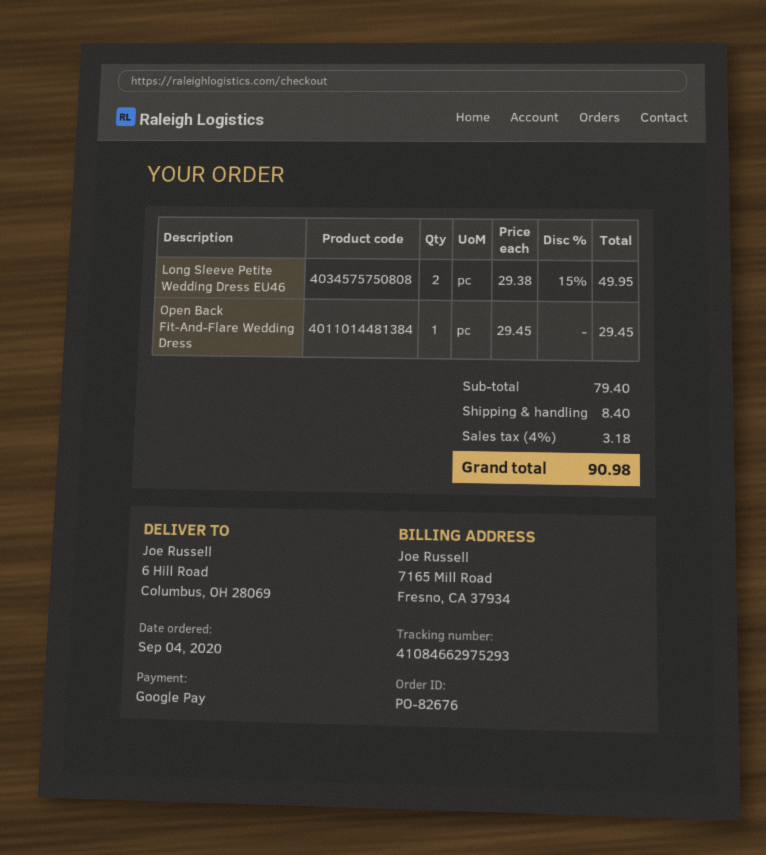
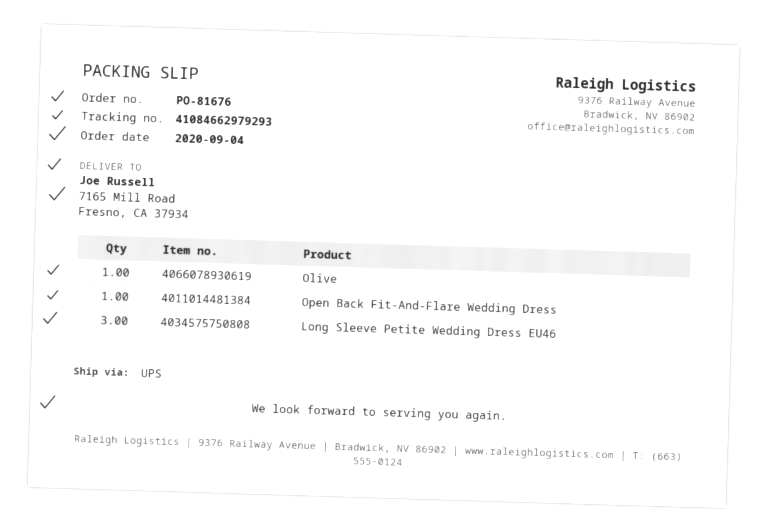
order number: PO-82676 -> PO-81676
tracking number: 41084662975293 -> 41084662979293
ship to: 6 Hill Road, Columbus, OH 28069 -> 7165 Mill Road, Fresno, CA 37934
Long Sleeve Petite Wedding Dress EU46: 2 -> 3
Olive: none -> 1

